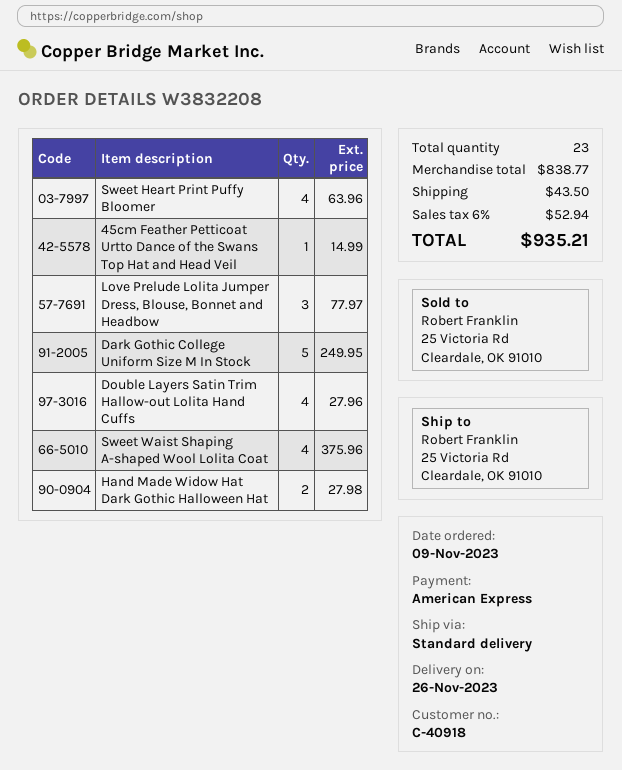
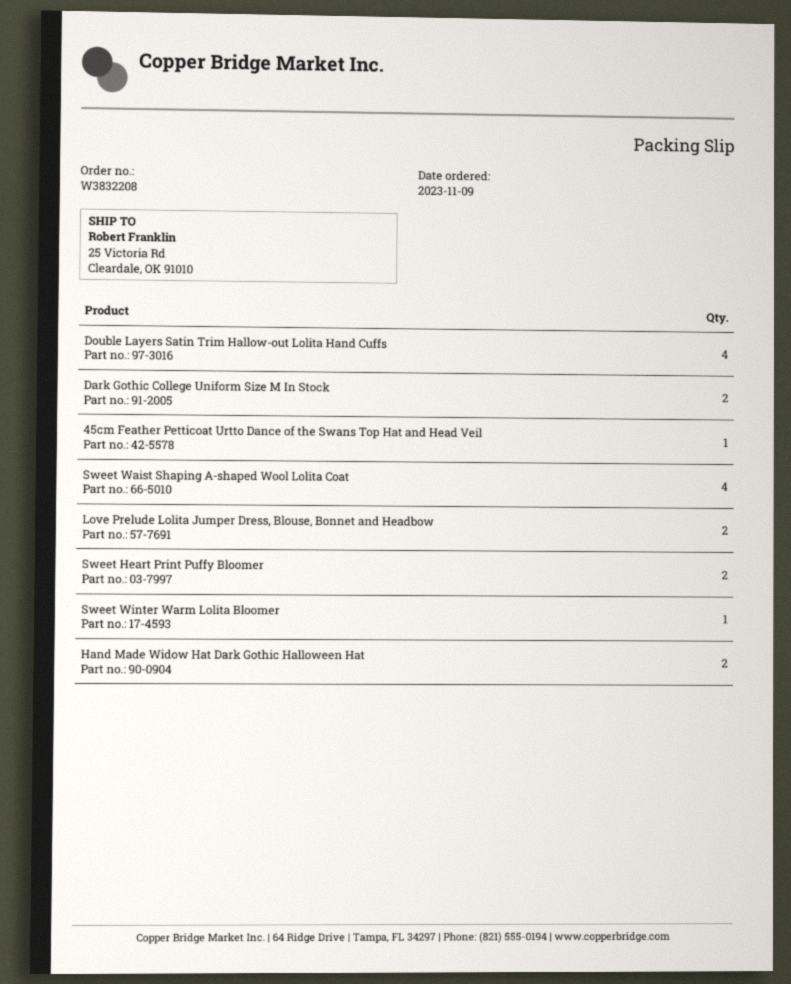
Sweet Heart Print Puffy Bloomer: 4 -> 2
Love Prelude Lolita Jumper Dress, Blouse, Bonnet and Headbow: 3 -> 2
Dark Gothic College Uniform Size M In Stock: 5 -> 2
Sweet Winter Warm Lolita Bloomer: none -> 1

